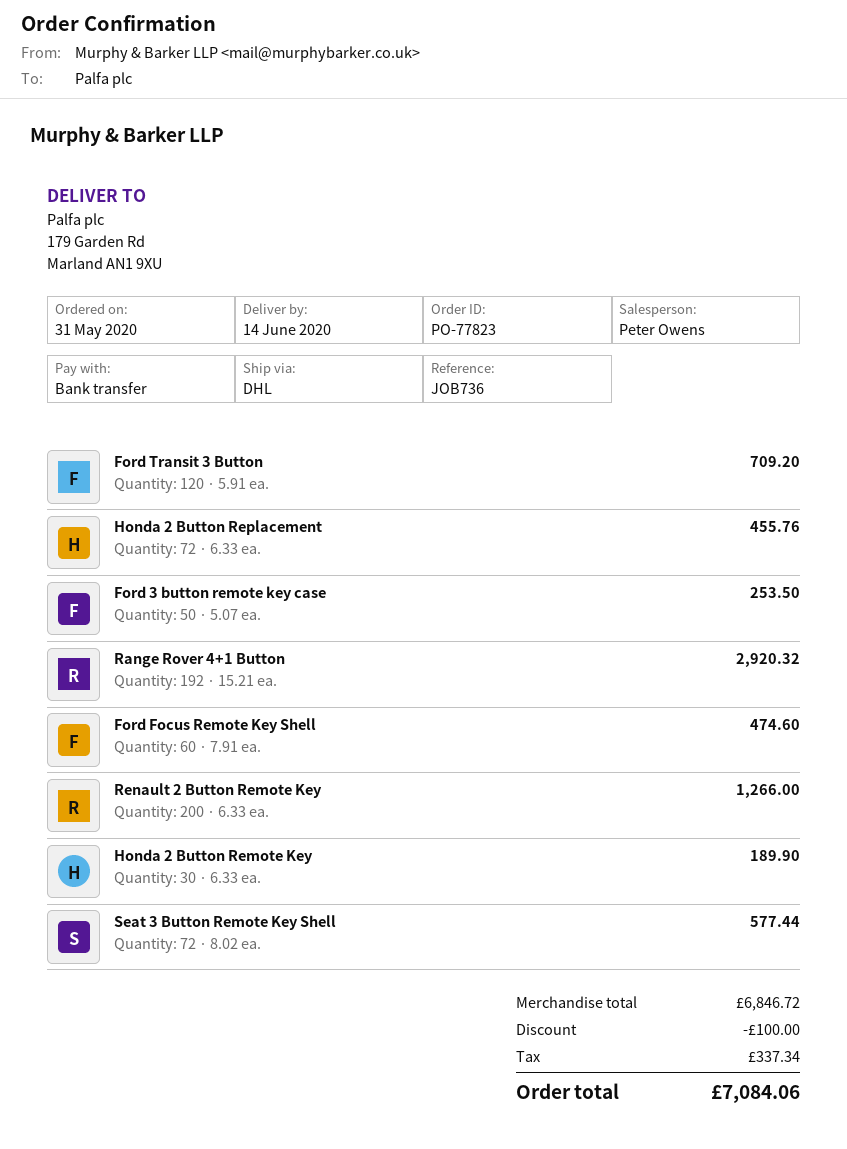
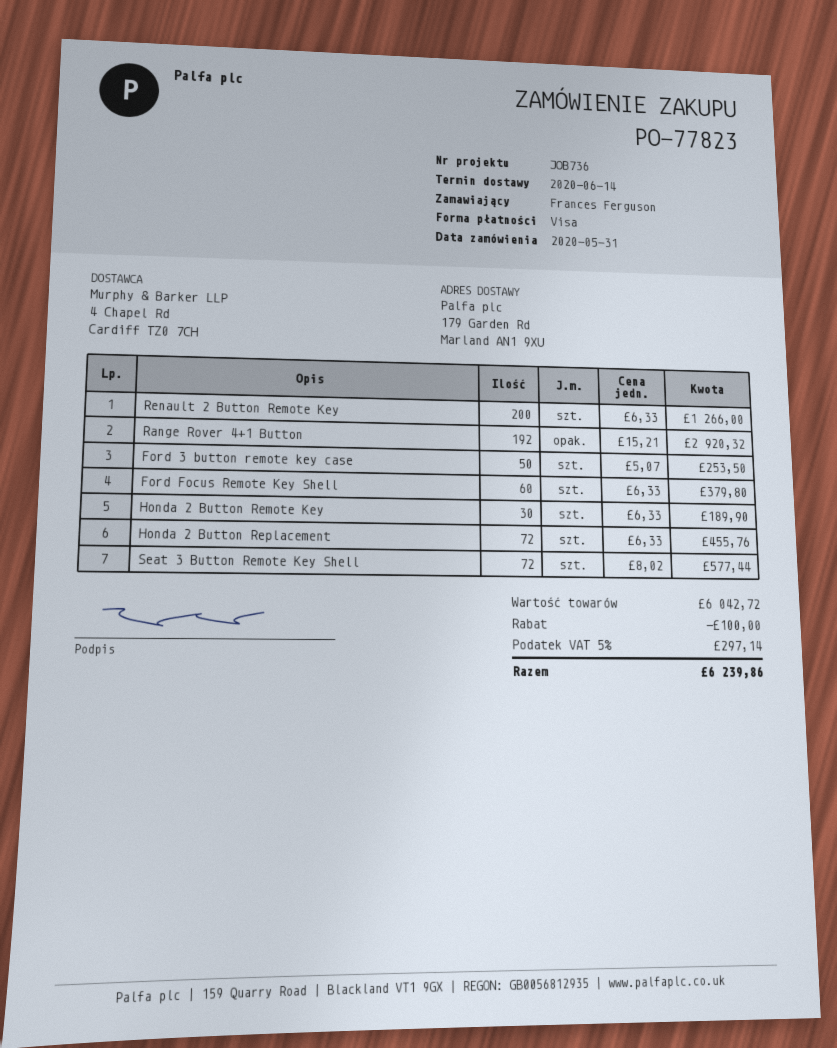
payment method: bank transfer -> Visa
Ford Transit 3 Button: 120 x 5.91 = 709.20 -> none
Ford Focus Remote Key Shell: 60 x 7.91 = 474.60 -> 60 x 6.33 = 379.80
subtotal: 6846.72 -> 6042.72
tax: 337.34 -> 297.14
total: 7084.06 -> 6239.86

